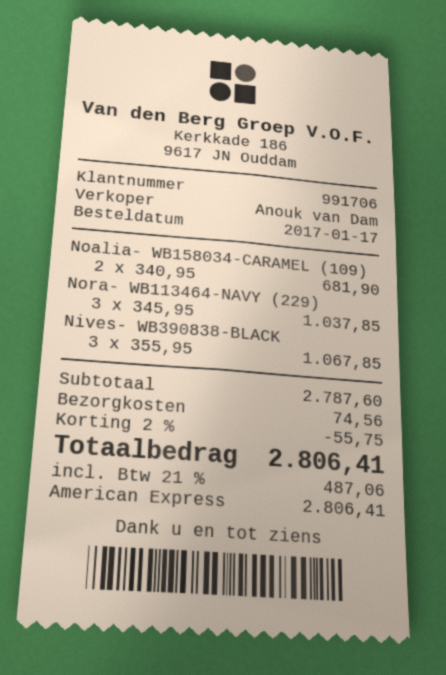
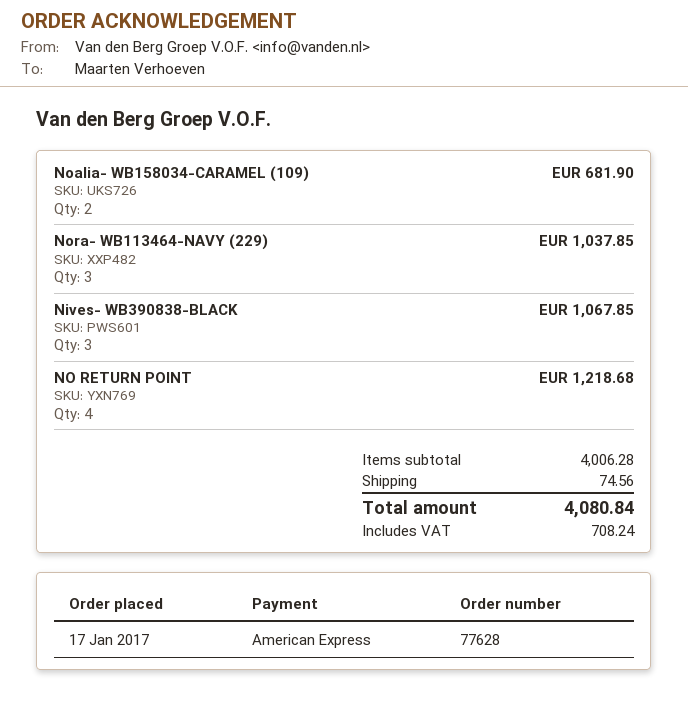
NO RETURN POINT: none -> 4 for 1218.68
subtotal: 2787.60 -> 4006.28
discount: 2% = 55.75 -> none
tax: 487.06 -> 708.24
total: 2806.41 -> 4080.84

